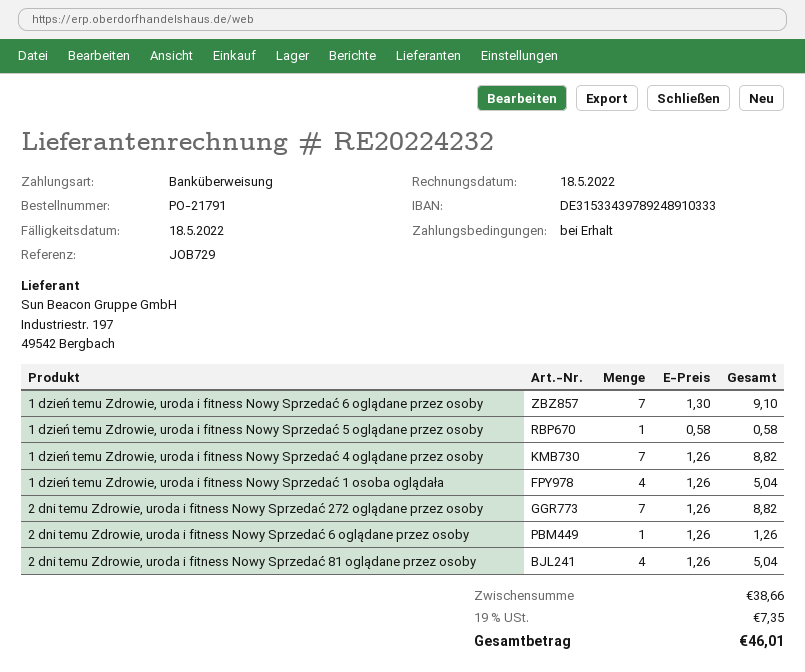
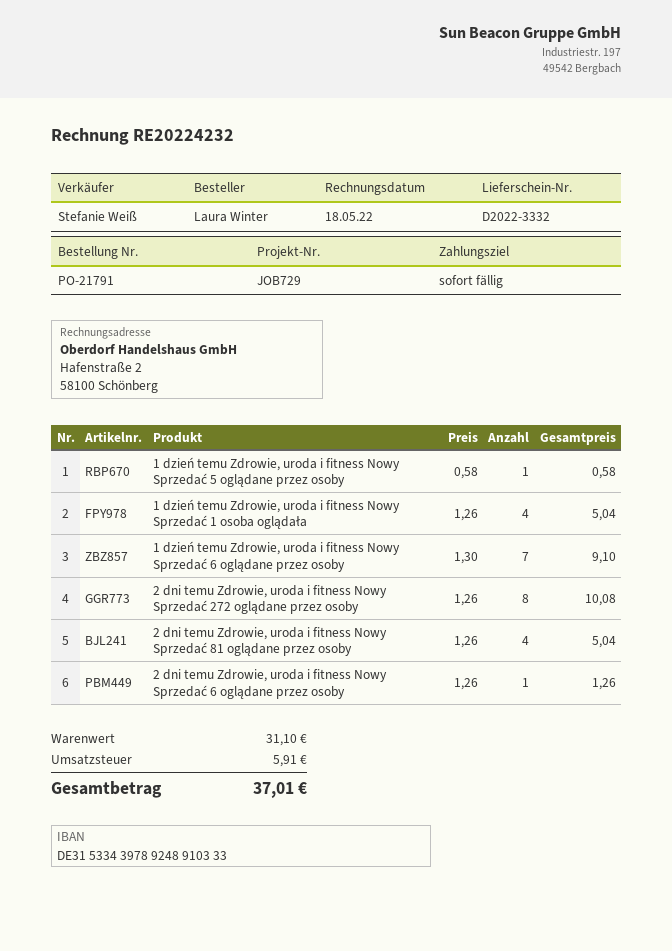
1 dzień temu Zdrowie, uroda i fitness Nowy Sprzedać 4 oglądane przez osoby: 7 x 1.26 = 8.82 -> none
2 dni temu Zdrowie, uroda i fitness Nowy Sprzedać 272 oglądane przez osoby: 7 x 1.26 = 8.82 -> 8 x 1.26 = 10.08
subtotal: 38.66 -> 31.10
tax: 7.35 -> 5.91
total: 46.01 -> 37.01

